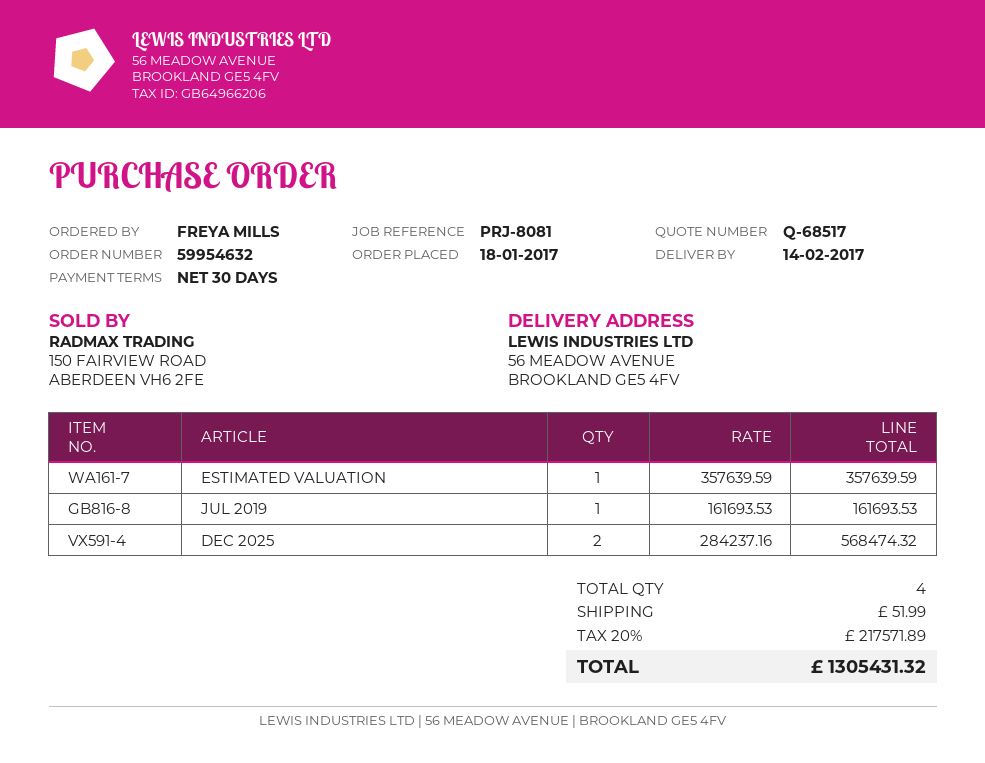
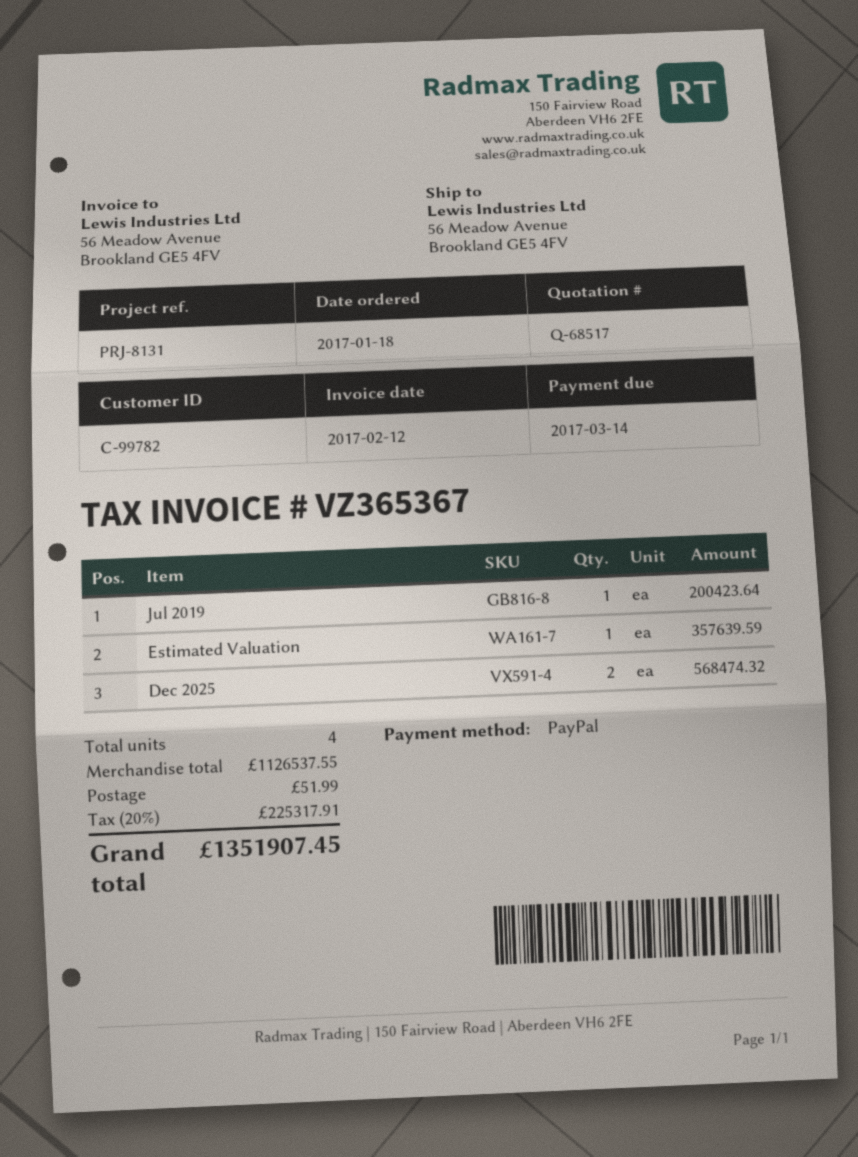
reference: PRJ-8081 -> PRJ-8131
JUL 2019: 1 for 161693.53 -> 1 for 200423.64
tax: 20% = 217571.89 -> 20% = 225317.91
total: 1305431.32 -> 1351907.45

